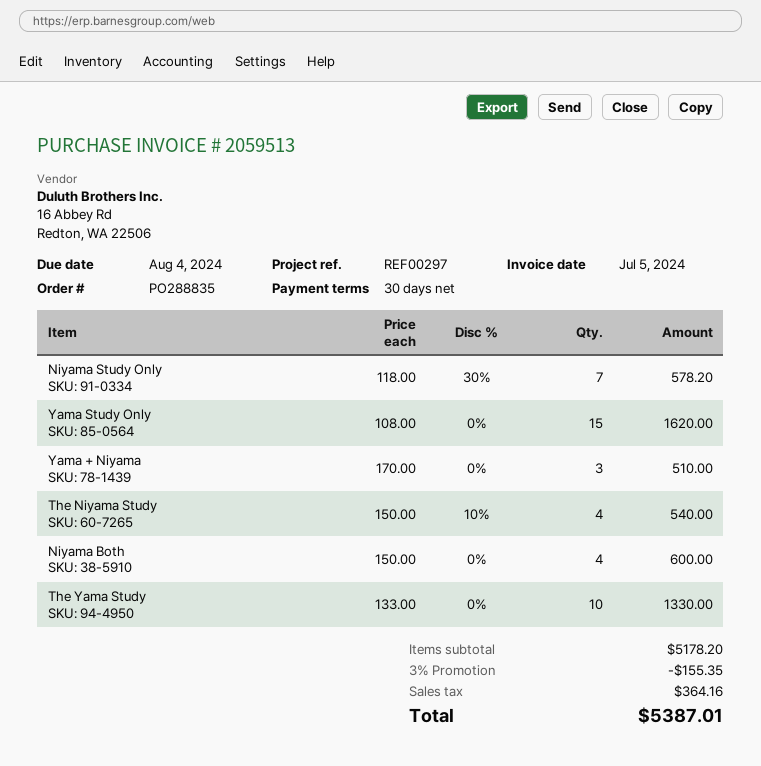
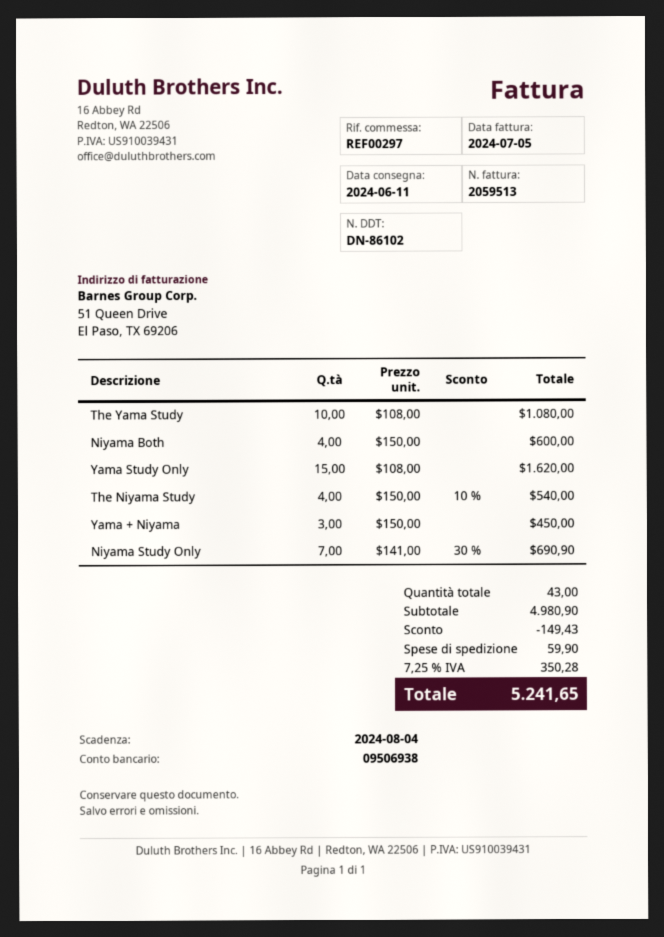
Niyama Study Only: 7 x 118.00 - 30% = 578.20 -> 7 x 141.00 - 30% = 690.90
Yama + Niyama: 3 x 170.00 = 510.00 -> 3 x 150.00 = 450.00
The Yama Study: 10 x 133.00 = 1330.00 -> 10 x 108.00 = 1080.00
subtotal: 5178.20 -> 4980.90
discount: 155.35 -> 149.43
shipping: none -> 59.90
tax: 364.16 -> 350.28
total: 5387.01 -> 5241.65

